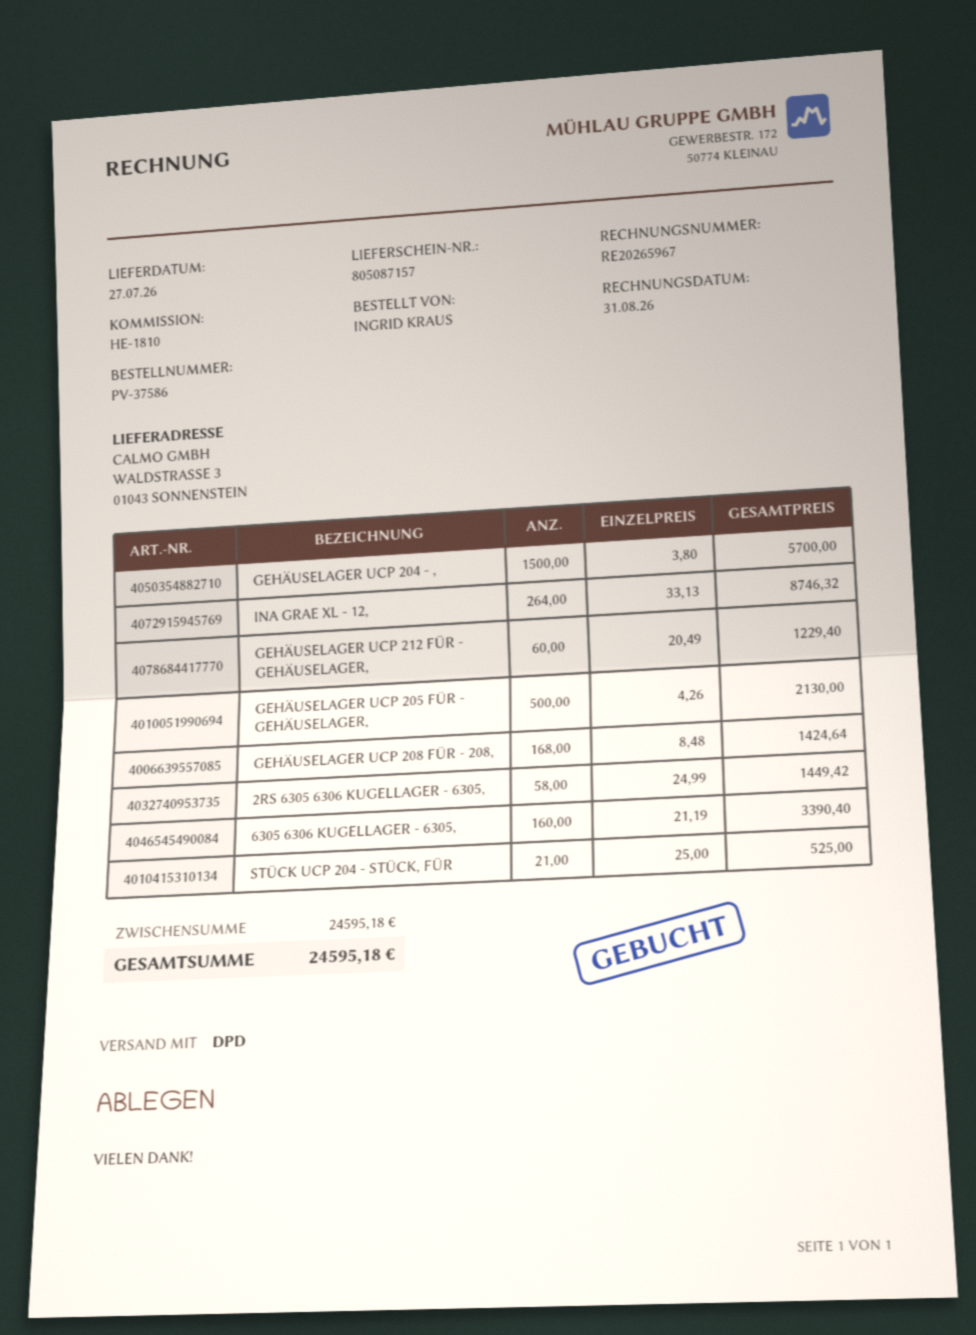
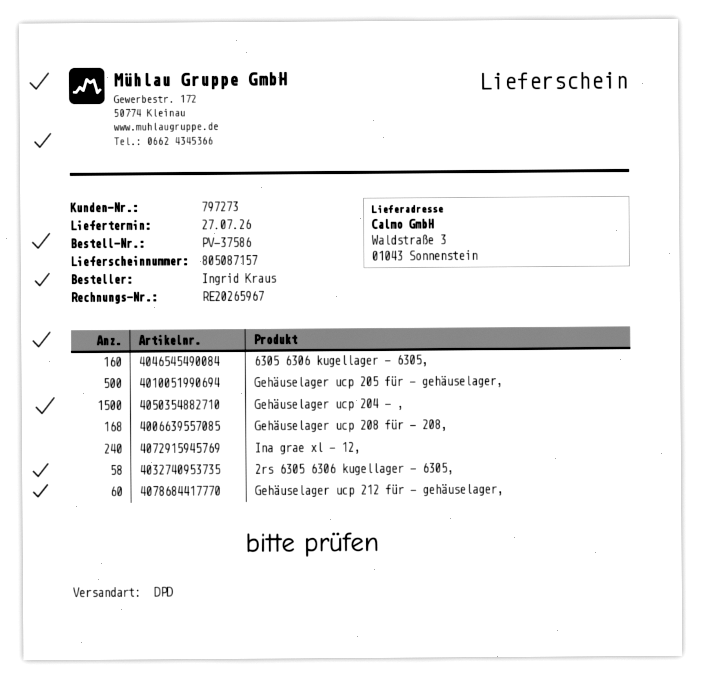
INA GRAE XL - 12,: 264 -> 240
STÜCK UCP 204 - STÜCK, FÜR: 21 -> none

